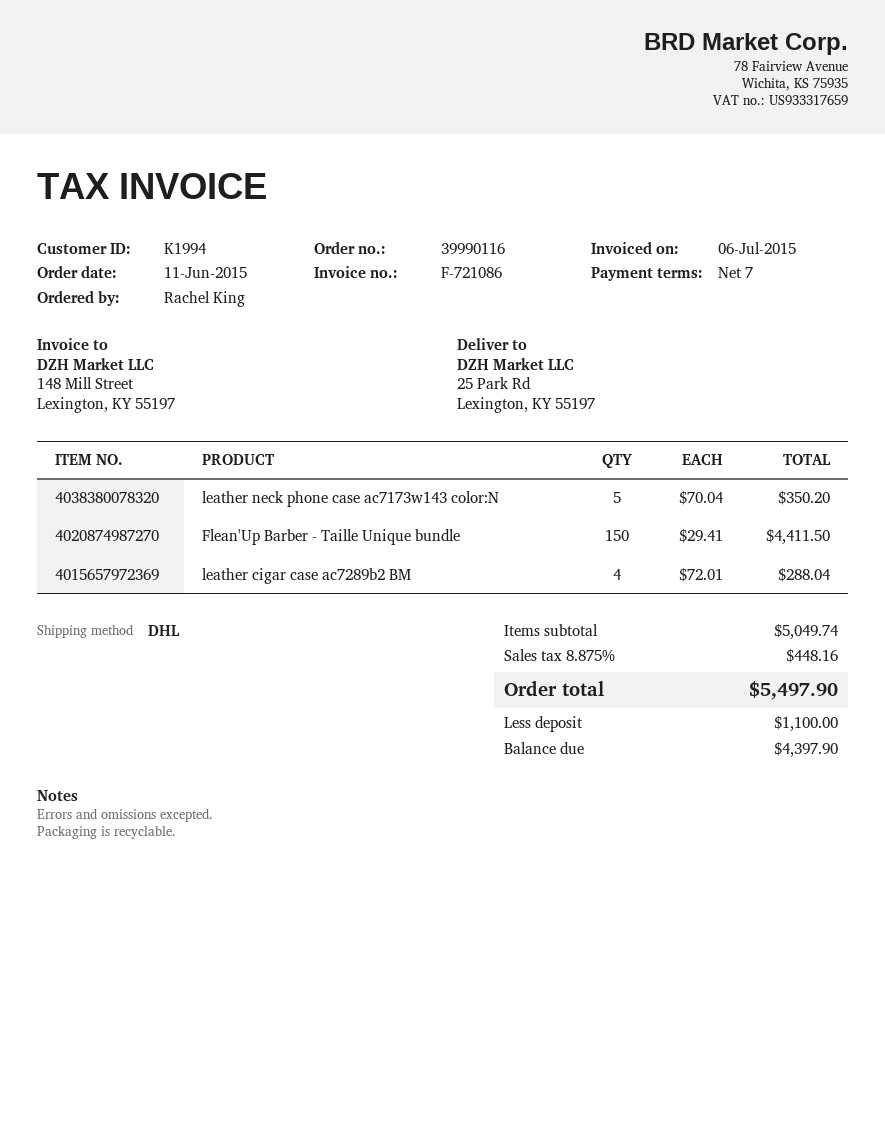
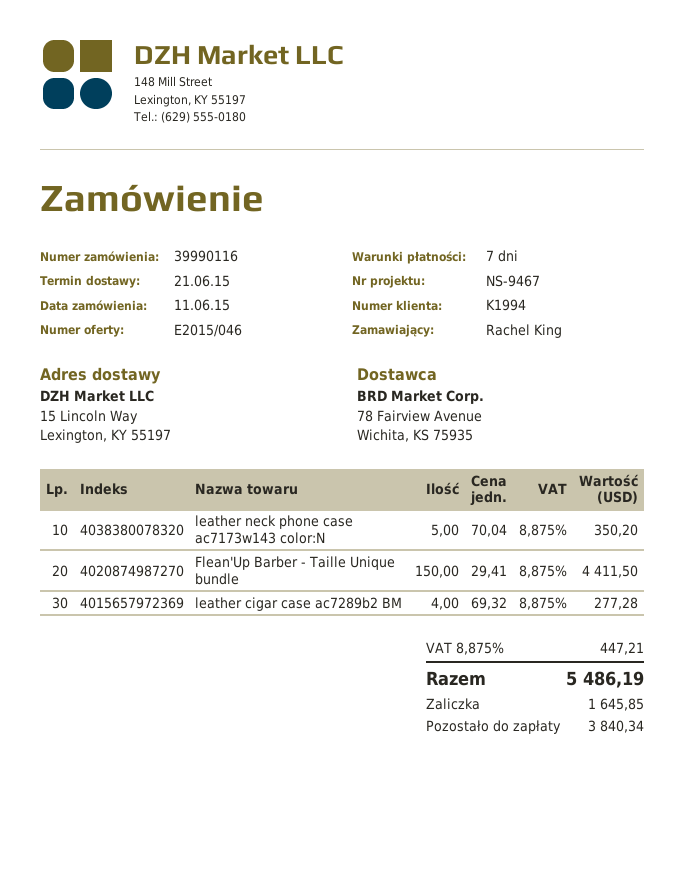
ship to: 25 Park Rd, Lexington, KY 55197 -> 15 Lincoln Way, Lexington, KY 55197
leather cigar case ac7289b2 BM: 4 x 72.01 = 288.04 -> 4 x 69.32 = 277.28
tax: 8.875% = 448.16 -> 8.875% = 447.21
total: 5497.90 -> 5486.19
deposit: 1100.00 -> 1645.85
balance: 4397.90 -> 3840.34

